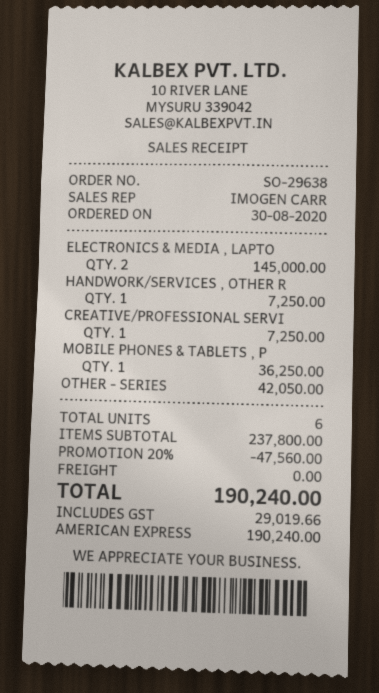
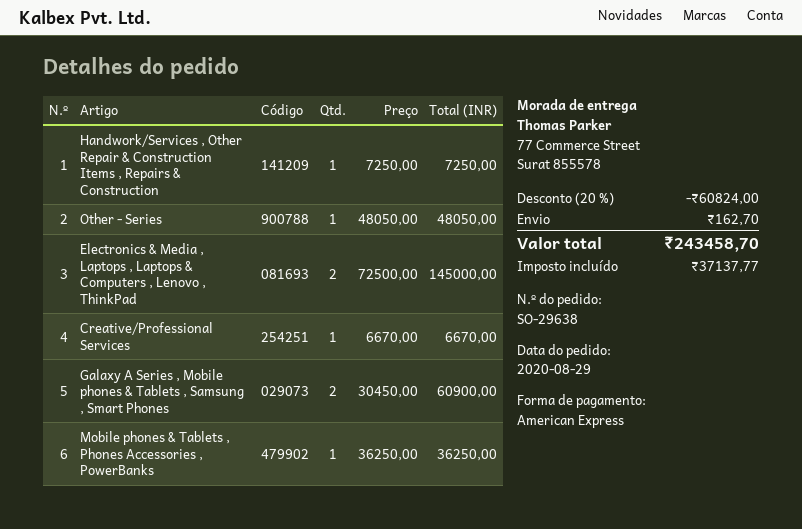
order date: 2020-08-30 -> 2020-08-29
CREATIVE/PROFESSIONAL SERVI: 1 for 7250.00 -> 1 for 6670.00
OTHER - SERIES: 1 for 42050.00 -> 1 for 48050.00
Galaxy A Series , Mobile phones & Tablets , Samsung , Smart Phones: none -> 2 for 60900.00
discount: 20% = 47560.00 -> 20% = 60824.00
shipping: 0.00 -> 162.70
tax: 29019.66 -> 37137.77
total: 190240.00 -> 243458.70

